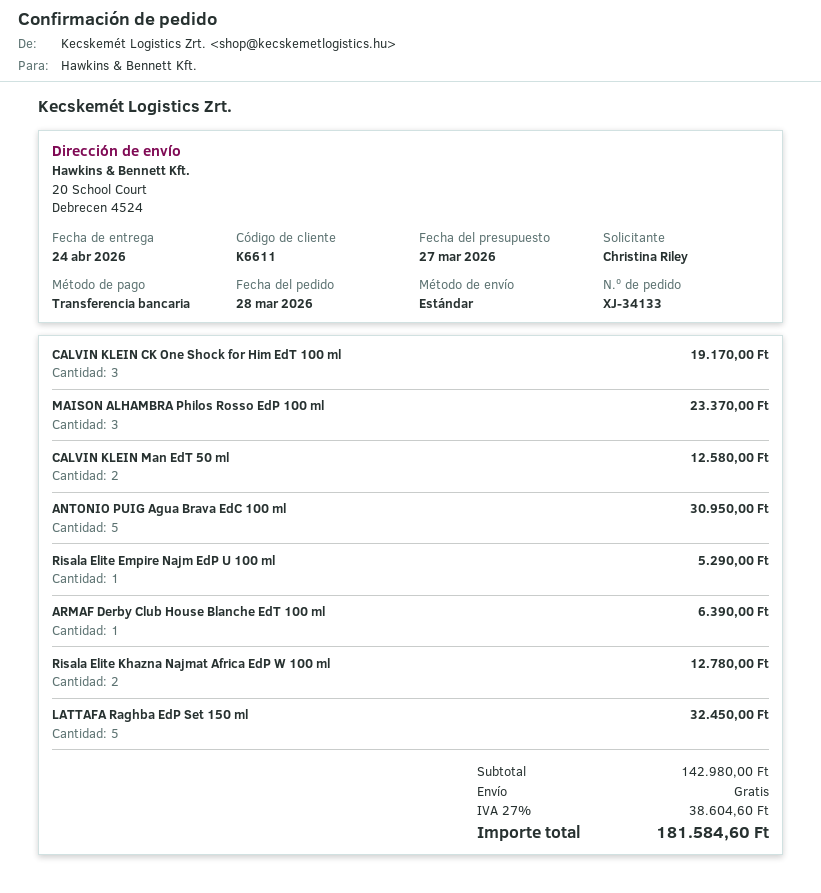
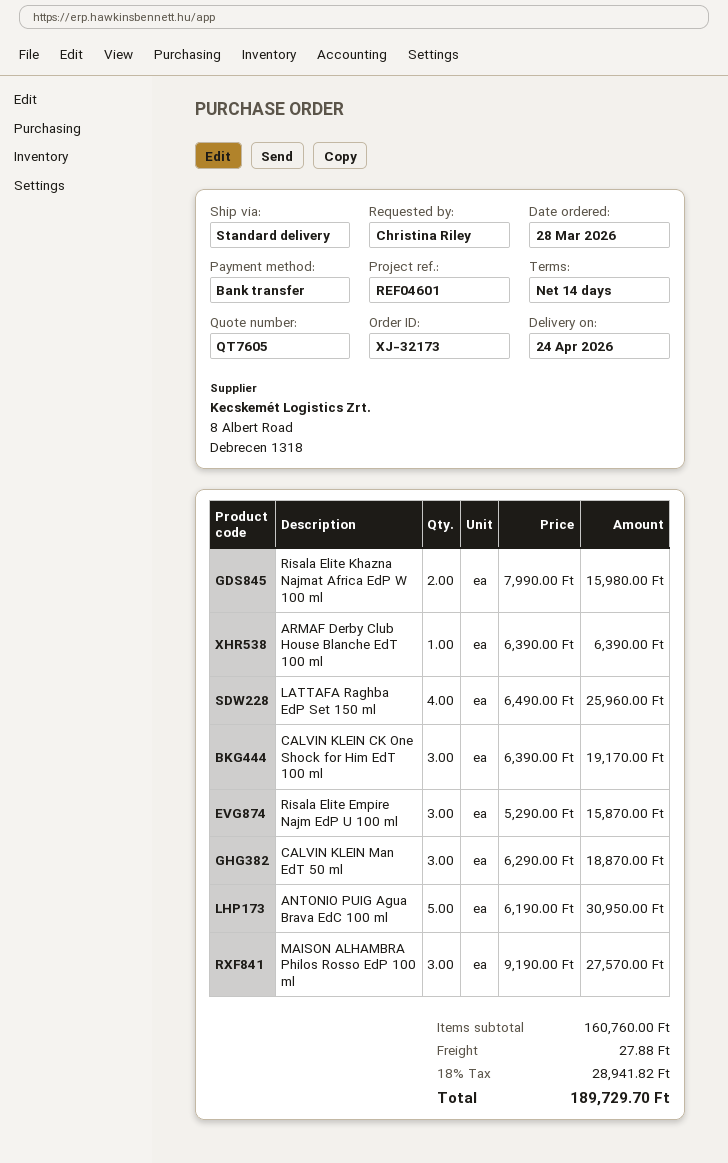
order number: XJ-34133 -> XJ-32173
MAISON ALHAMBRA Philos Rosso EdP 100 ml: 3 for 23370.00 -> 3 for 27570.00
CALVIN KLEIN Man EdT 50 ml: 2 for 12580.00 -> 3 for 18870.00
Risala Elite Empire Najm EdP U 100 ml: 1 for 5290.00 -> 3 for 15870.00
Risala Elite Khazna Najmat Africa EdP W 100 ml: 2 for 12780.00 -> 2 for 15980.00
LATTAFA Raghba EdP Set 150 ml: 5 for 32450.00 -> 4 for 25960.00
subtotal: 142980.00 -> 160760.00
shipping: 0.00 -> 27.88
tax: 27% = 38604.60 -> 18% = 28941.82
total: 181584.60 -> 189729.70

